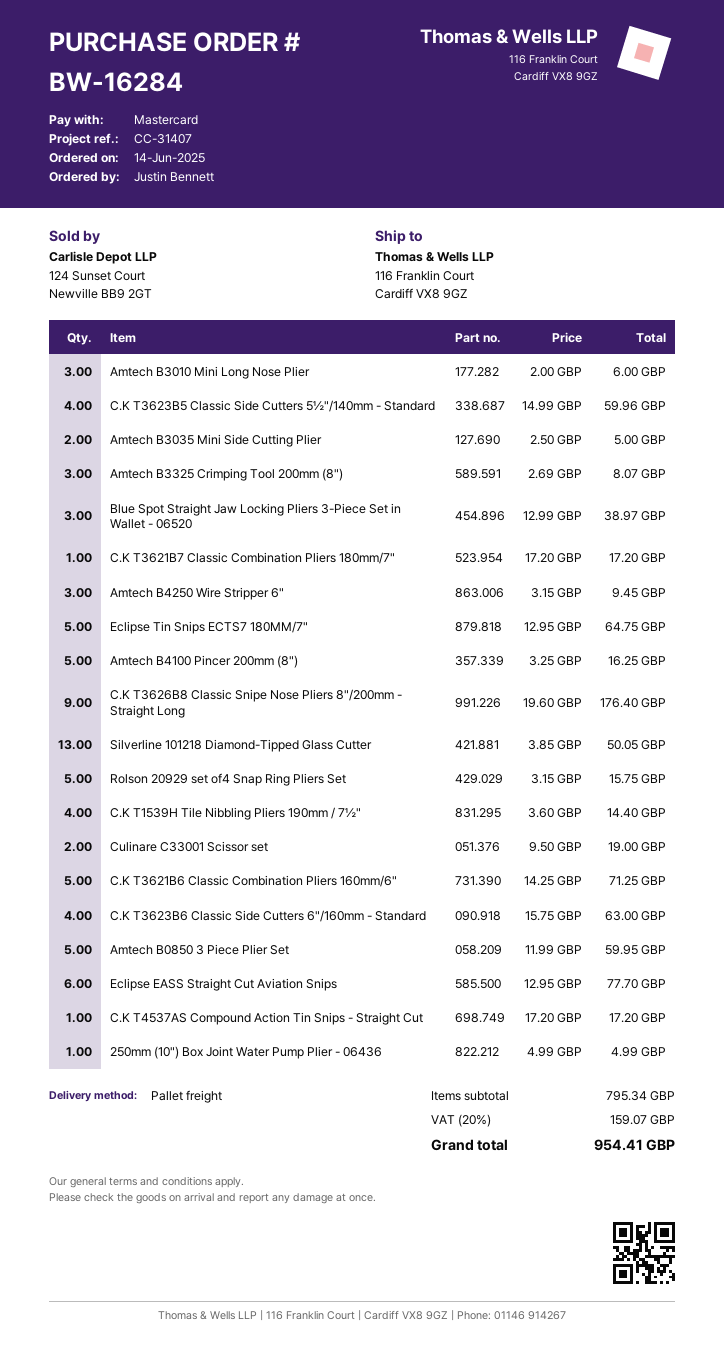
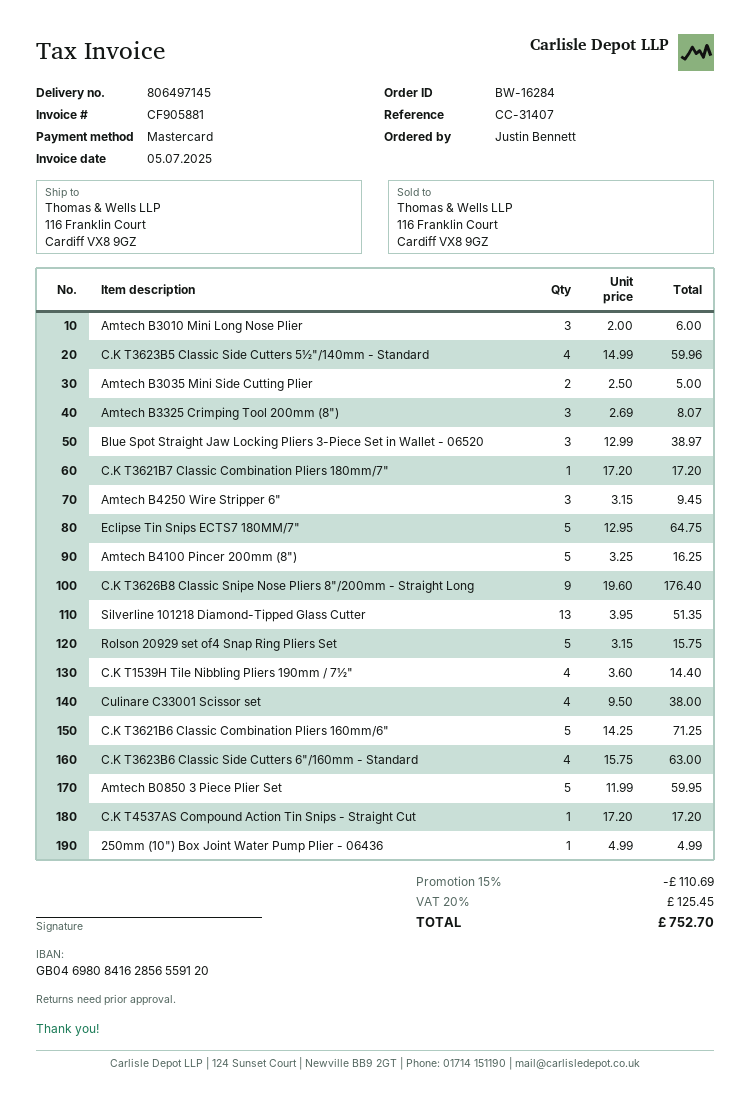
Silverline 101218 Diamond-Tipped Glass Cutter: 13 x 3.85 = 50.05 -> 13 x 3.95 = 51.35
Culinare C33001 Scissor set: 2 x 9.50 = 19.00 -> 4 x 9.50 = 38.00
Eclipse EASS Straight Cut Aviation Snips: 6 x 12.95 = 77.70 -> none
discount: none -> 15% = 110.69
tax: 20% = 159.07 -> 20% = 125.45
total: 954.41 -> 752.70

